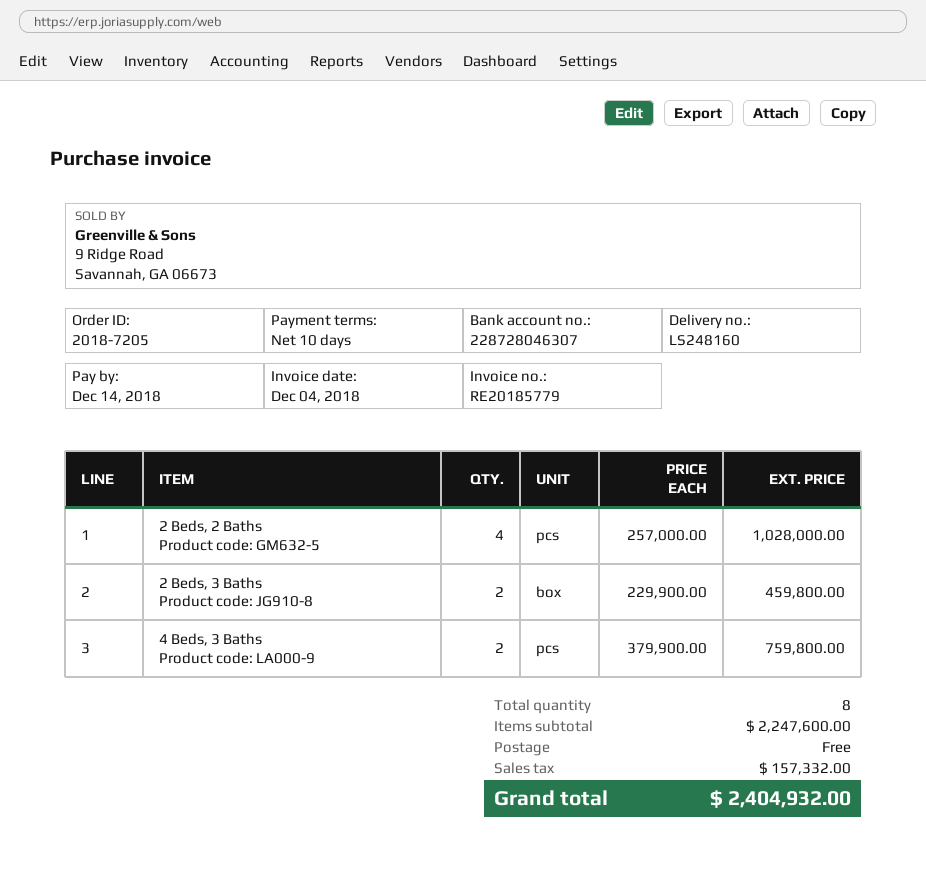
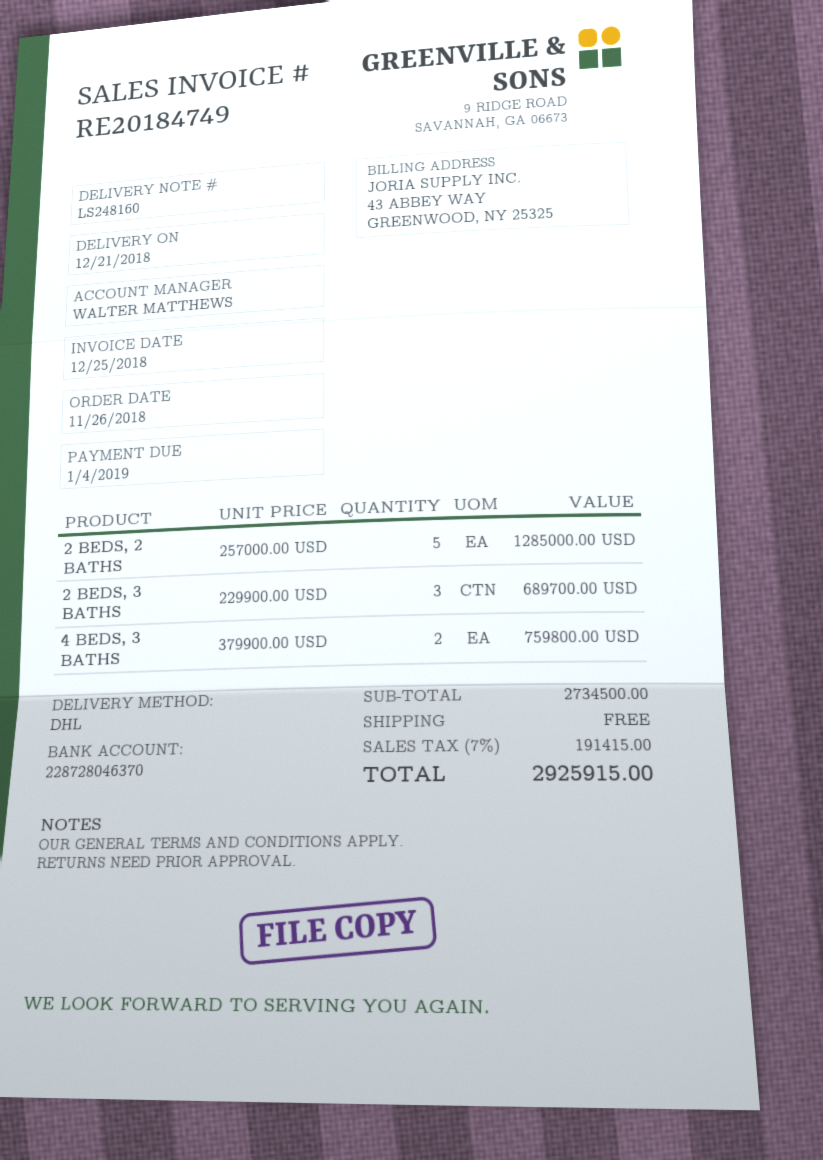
invoice number: RE20185779 -> RE20184749
invoice date: 2018-12-04 -> 2018-12-25
due date: 2018-12-14 -> 2019-01-04
bank account: 228728046307 -> 228728046370
2 Beds, 2 Baths: 4 x 257000.00 = 1028000.00 -> 5 x 257000.00 = 1285000.00
2 Beds, 3 Baths: 2 x 229900.00 = 459800.00 -> 3 x 229900.00 = 689700.00
subtotal: 2247600.00 -> 2734500.00
tax: 157332.00 -> 191415.00
total: 2404932.00 -> 2925915.00

